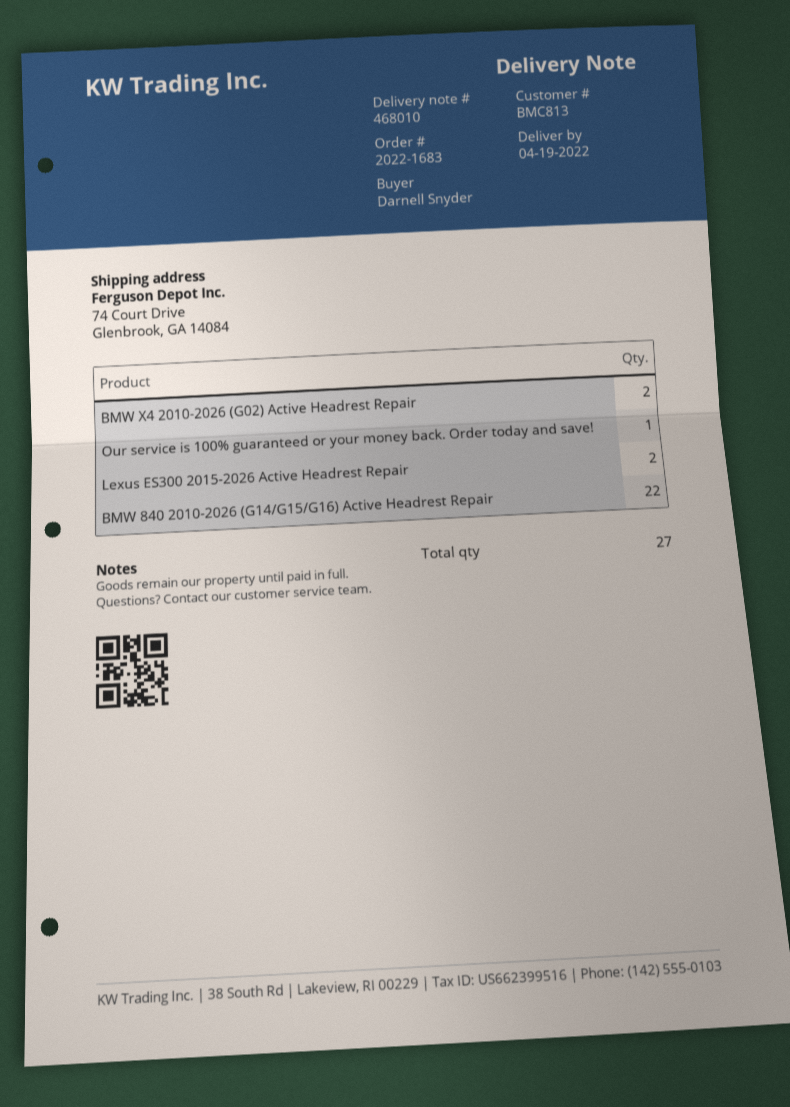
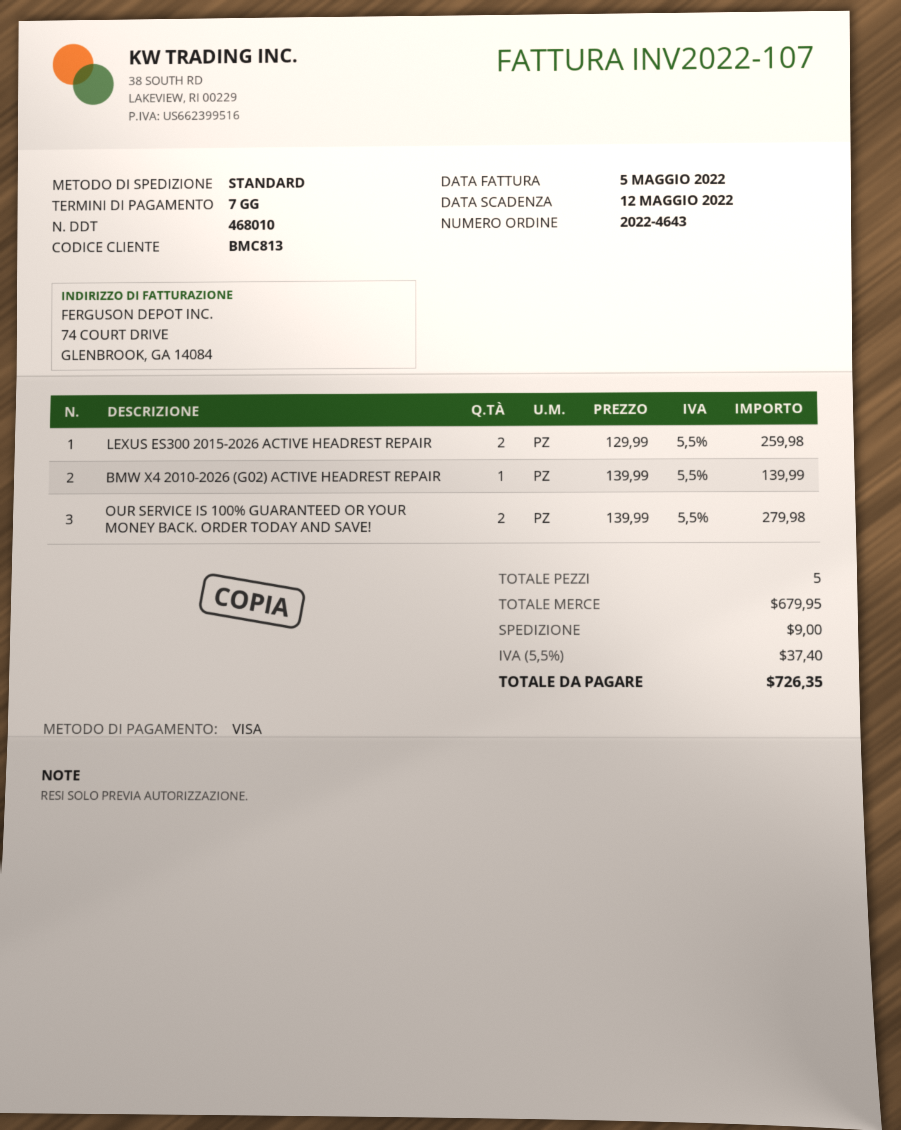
order number: 2022-1683 -> 2022-4643
BMW X4 2010-2026 (G02) Active Headrest Repair: 2 -> 1
Our service is 100% guaranteed or your money back. Order today and save!: 1 -> 2
BMW 840 2010-2026 (G14/G15/G16) Active Headrest Repair: 22 -> none
total quantity: 27 -> 5

